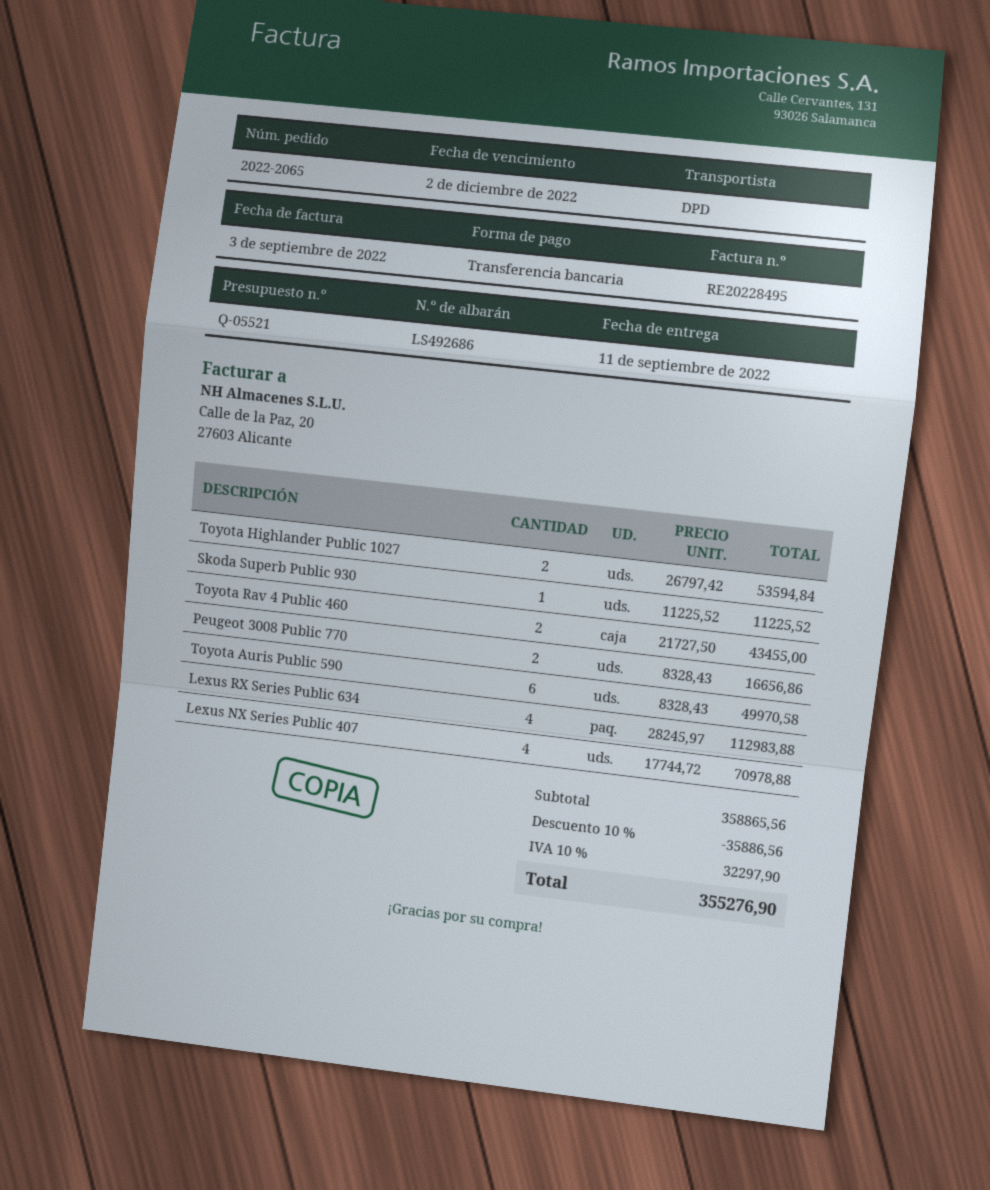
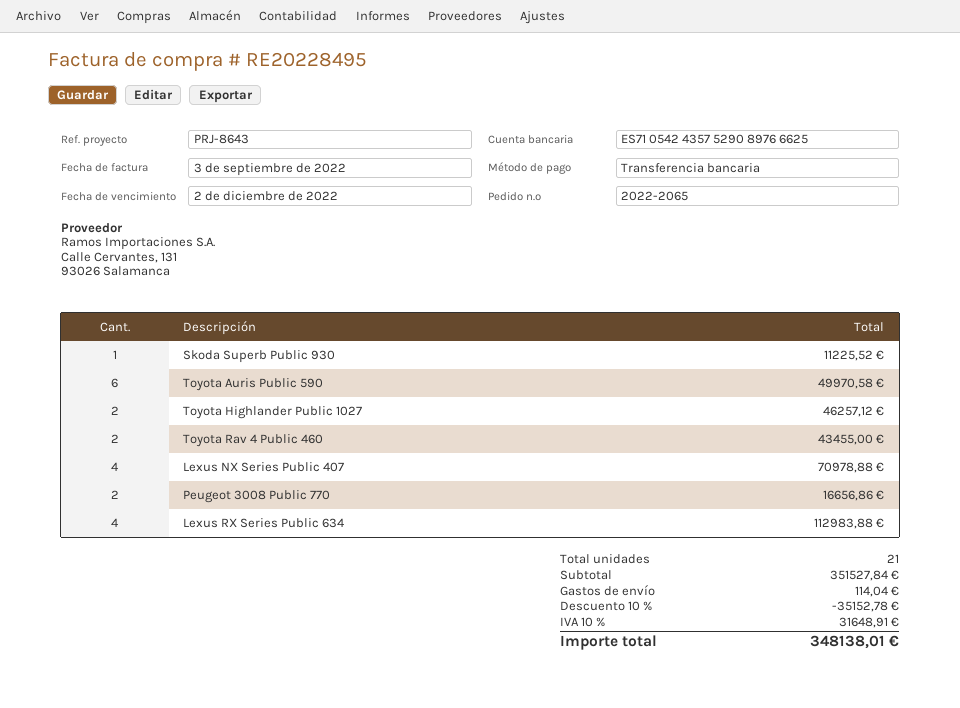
Toyota Highlander Public 1027: 2 for 53594.84 -> 2 for 46257.12
subtotal: 358865.56 -> 351527.84
discount: 10% = 35886.56 -> 10% = 35152.78
shipping: none -> 114.04
tax: 10% = 32297.90 -> 10% = 31648.91
total: 355276.90 -> 348138.01

